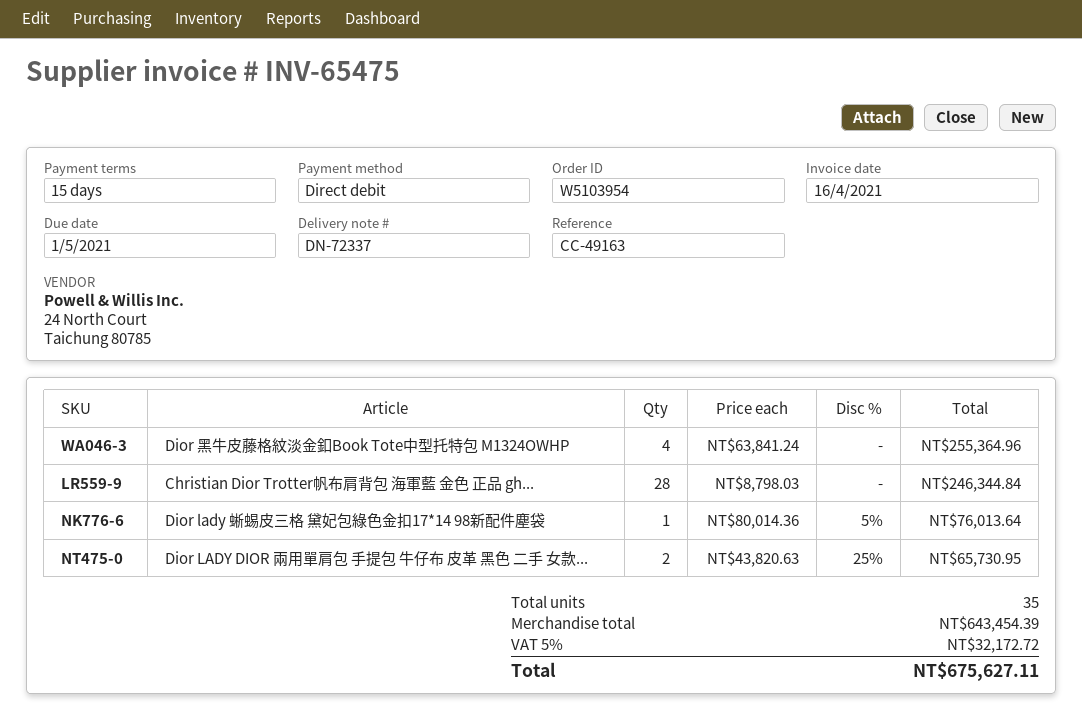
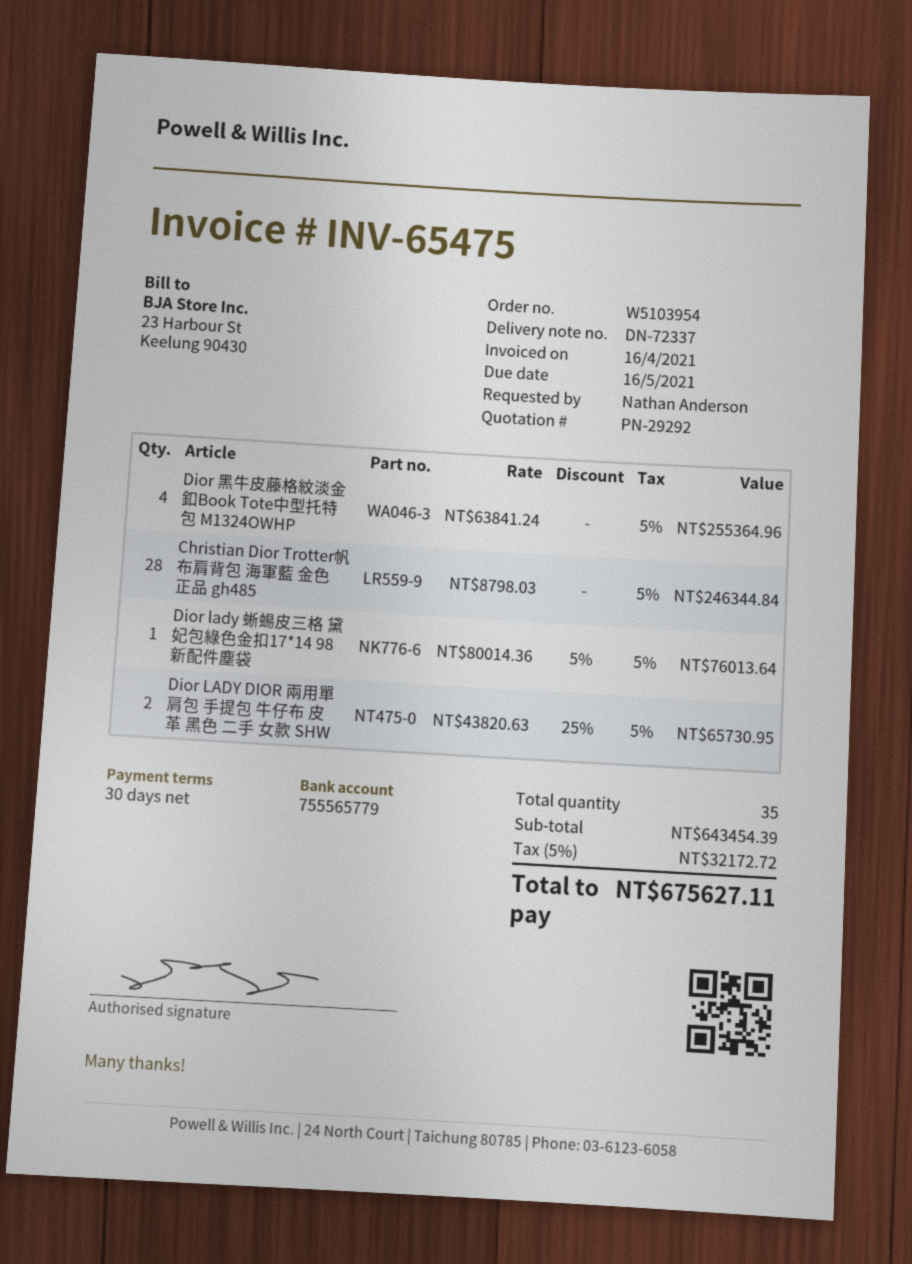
payment terms: 15 days -> 30 days
due date: 2021-05-01 -> 2021-05-16

